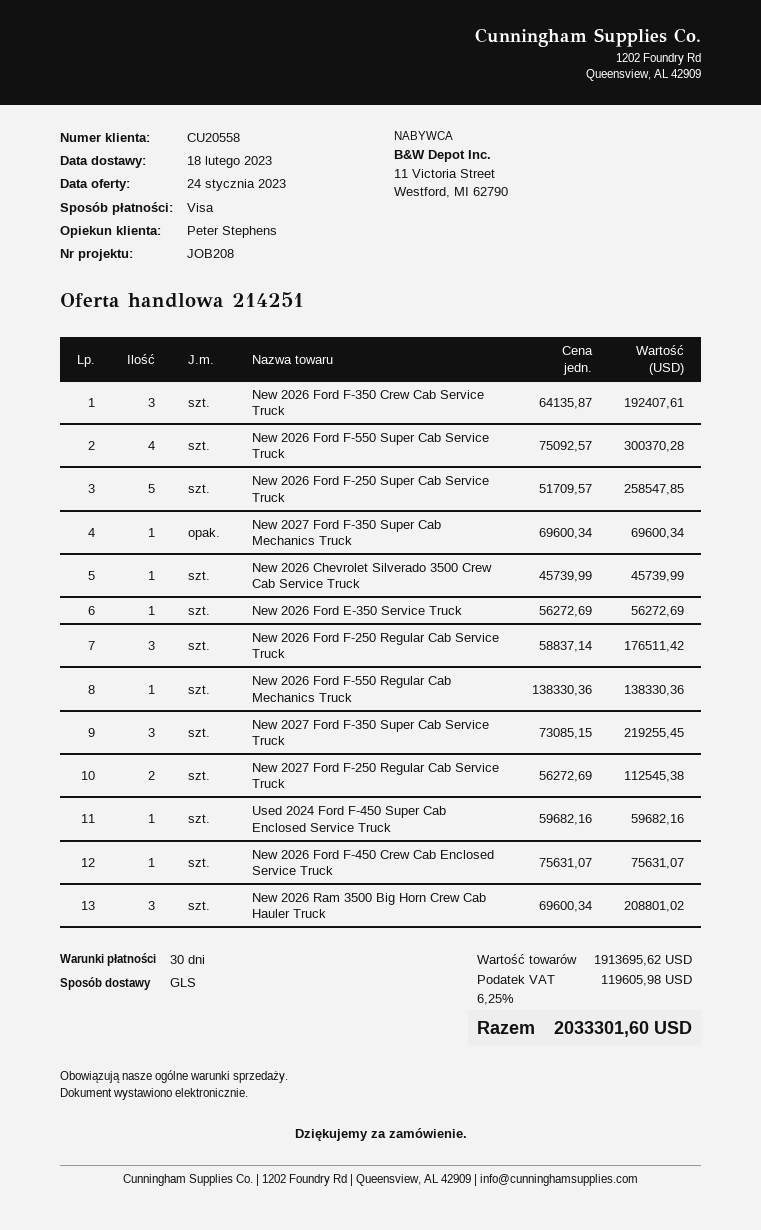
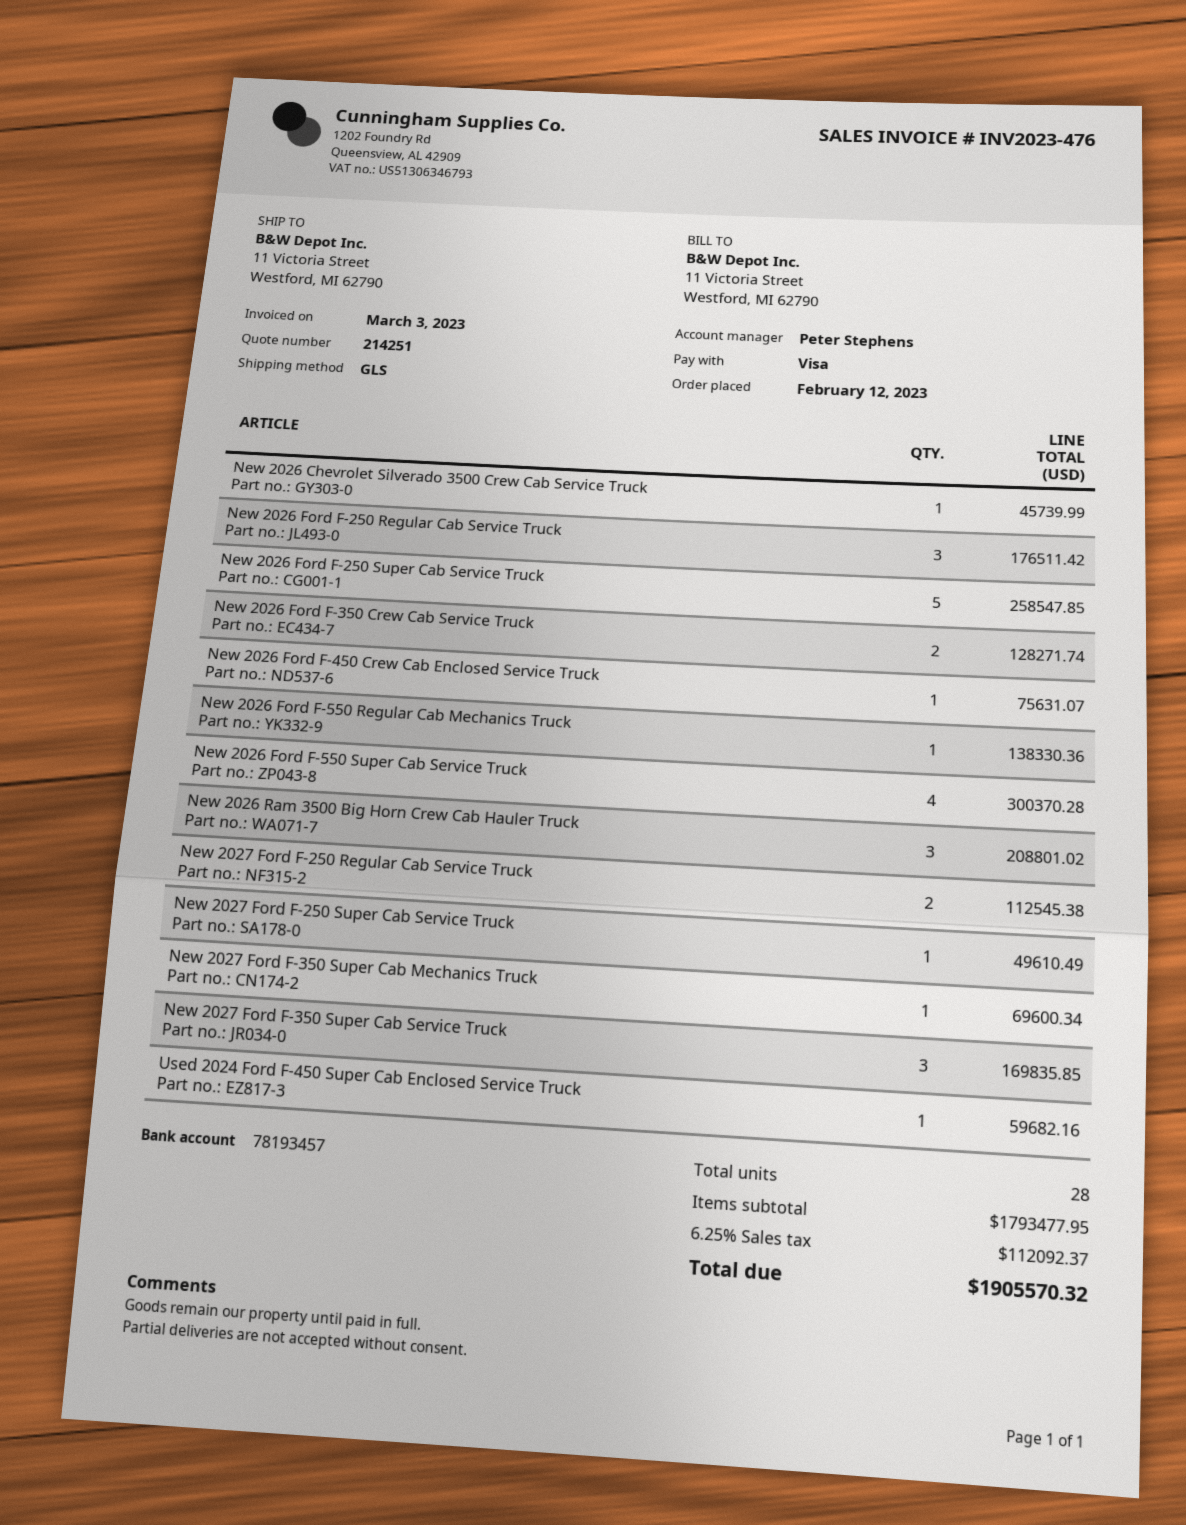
New 2026 Ford F-350 Crew Cab Service Truck: 3 for 192407.61 -> 2 for 128271.74
New 2026 Ford E-350 Service Truck: 1 for 56272.69 -> none
New 2027 Ford F-350 Super Cab Service Truck: 3 for 219255.45 -> 3 for 169835.85
New 2027 Ford F-250 Super Cab Service Truck: none -> 1 for 49610.49
subtotal: 1913695.62 -> 1793477.95
tax: 6.25% = 119605.98 -> 6.25% = 112092.37
total: 2033301.60 -> 1905570.32

